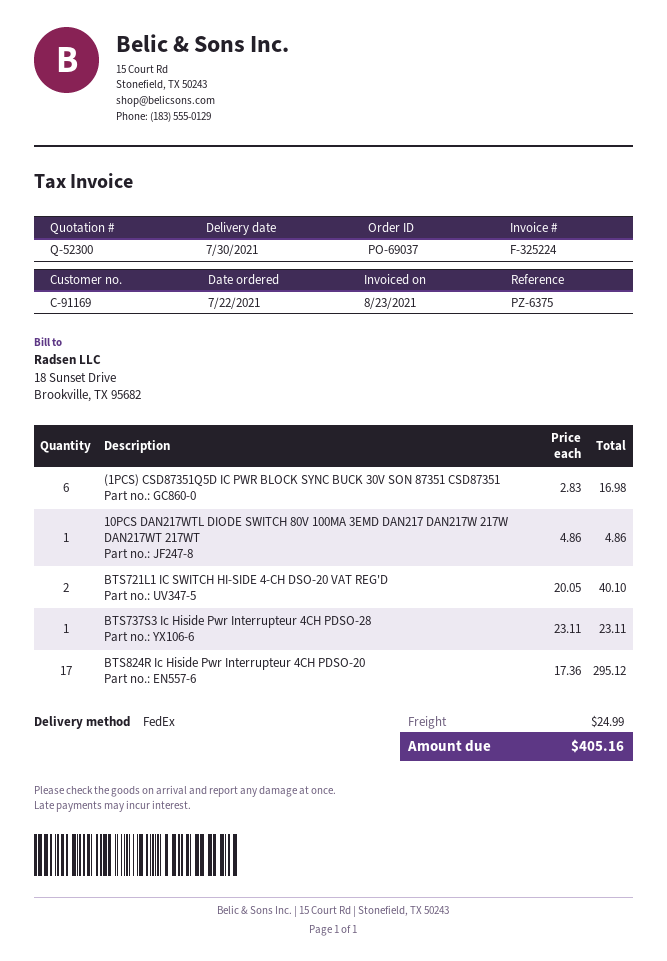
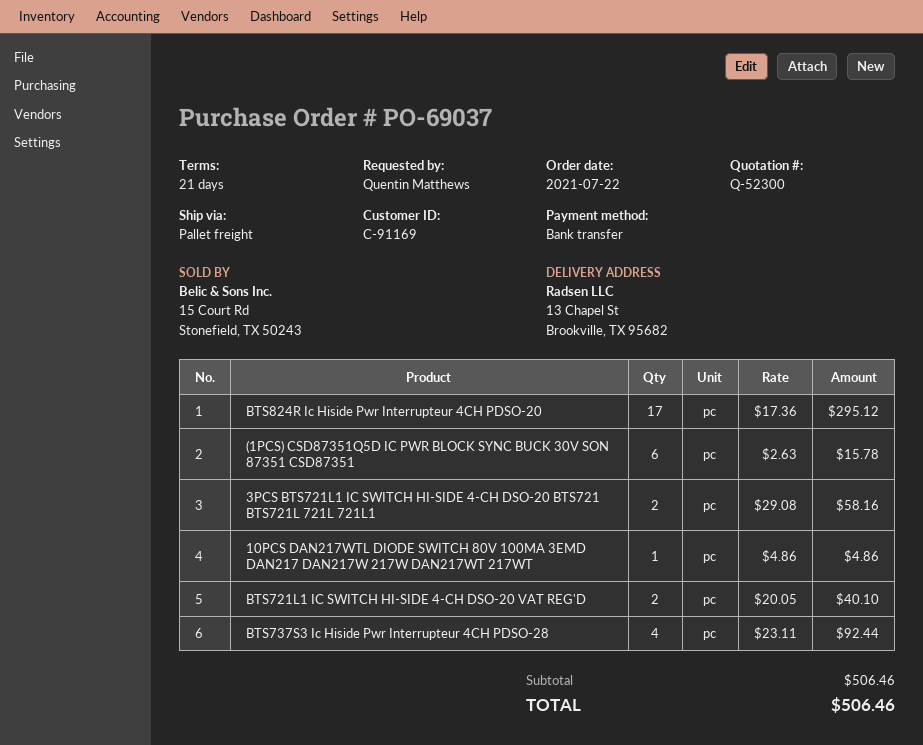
shipping method: FedEx -> pallet freight
(1PCS) CSD87351Q5D IC PWR BLOCK SYNC BUCK 30V SON 87351 CSD87351: 6 x 2.83 = 16.98 -> 6 x 2.63 = 15.78
BTS737S3 Ic Hiside Pwr Interrupteur 4CH PDSO-28: 1 x 23.11 = 23.11 -> 4 x 23.11 = 92.44
3PCS BTS721L1 IC SWITCH HI-SIDE 4-CH DSO-20 BTS721 BTS721L 721L 721L1: none -> 2 x 29.08 = 58.16
shipping: 24.99 -> none
total: 405.16 -> 506.46

